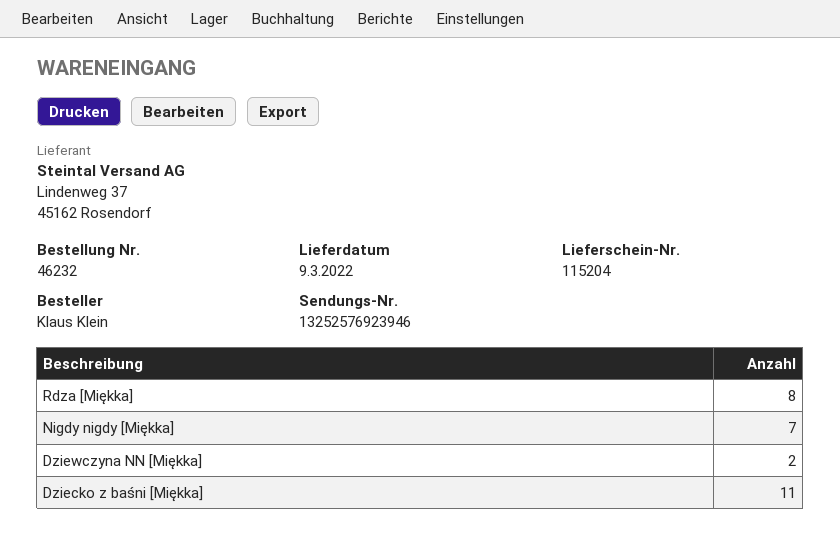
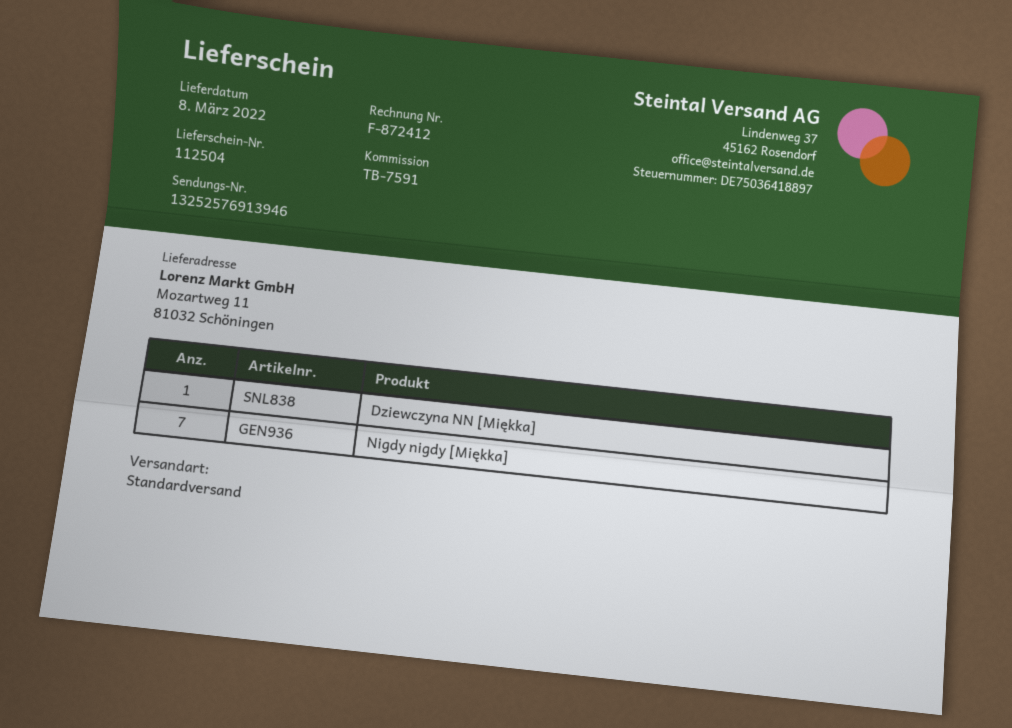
delivery note number: 115204 -> 112504
delivery date: 2022-03-09 -> 2022-03-08
tracking number: 13252576923946 -> 13252576913946
Rdza [Miękka]: 8 -> none
Dziewczyna NN [Miękka]: 2 -> 1
Dziecko z baśni [Miękka]: 11 -> none

